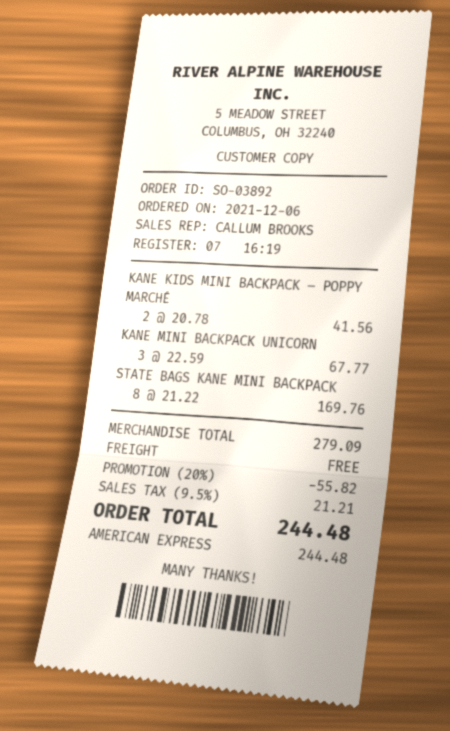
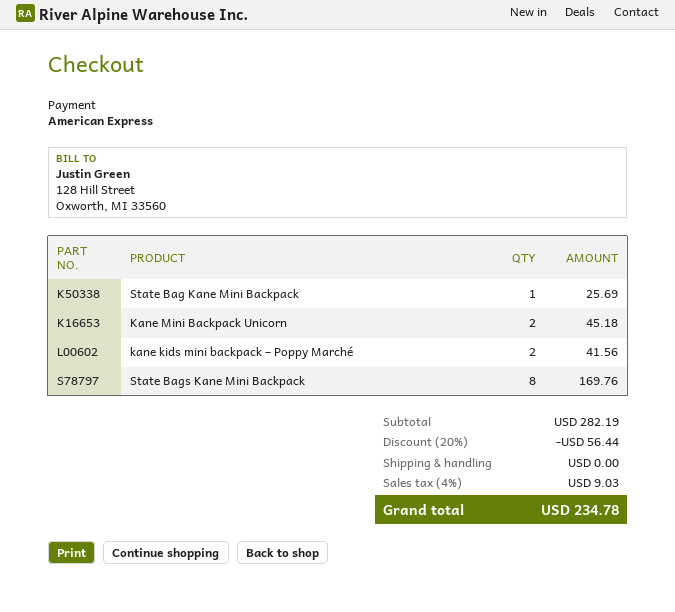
KANE MINI BACKPACK UNICORN: 3 for 67.77 -> 2 for 45.18
State Bag Kane Mini Backpack: none -> 1 for 25.69
subtotal: 279.09 -> 282.19
discount: 20% = 55.82 -> 20% = 56.44
tax: 9.5% = 21.21 -> 4% = 9.03
total: 244.48 -> 234.78

